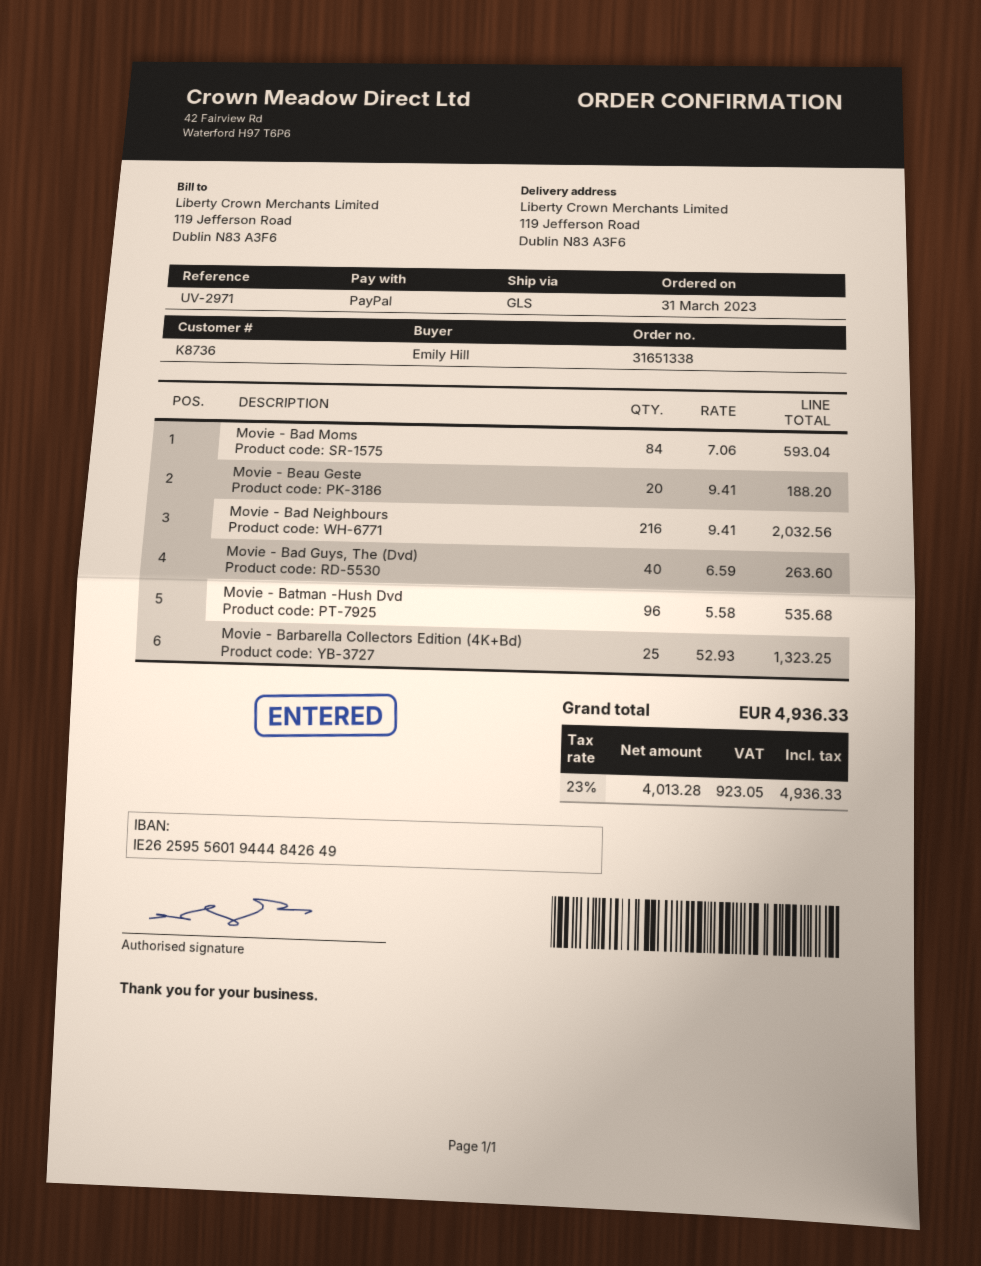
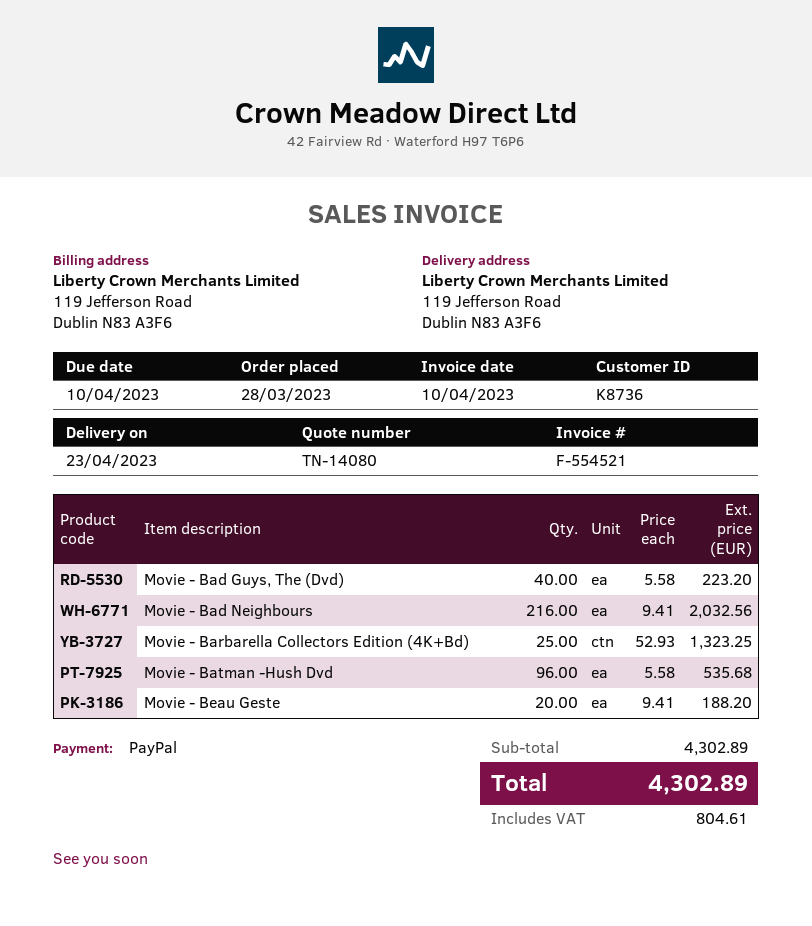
order date: 2023-03-31 -> 2023-03-28
Movie - Bad Moms: 84 x 7.06 = 593.04 -> none
Movie - Bad Guys, The (Dvd): 40 x 6.59 = 263.60 -> 40 x 5.58 = 223.20
tax: 923.05 -> 804.61
total: 4936.33 -> 4302.89

